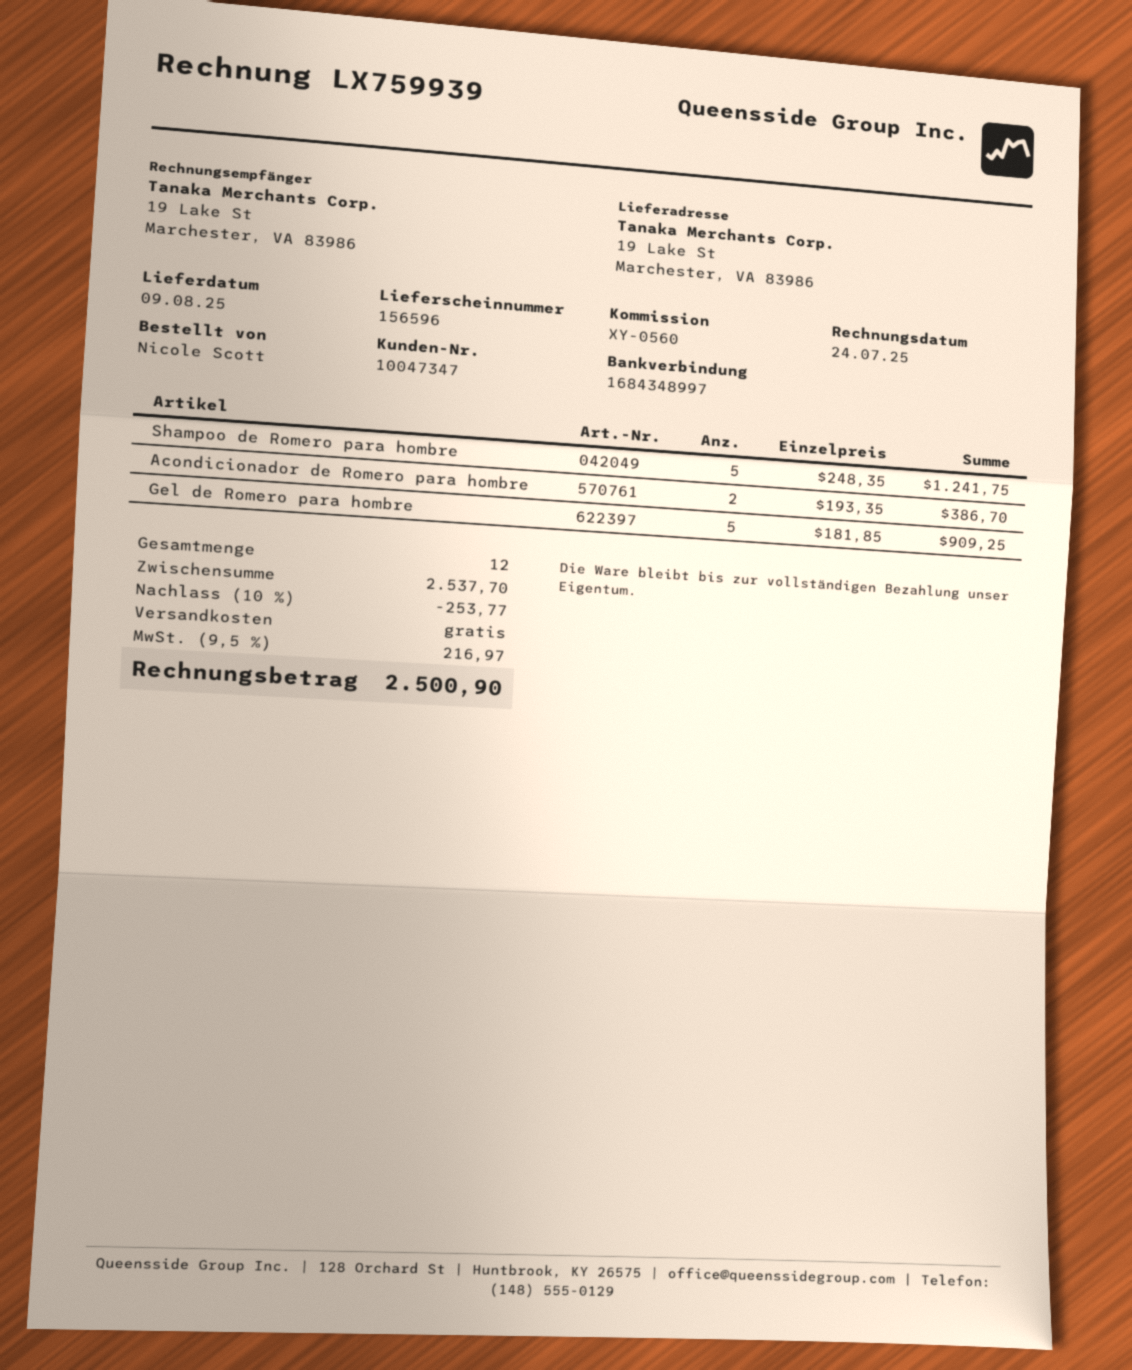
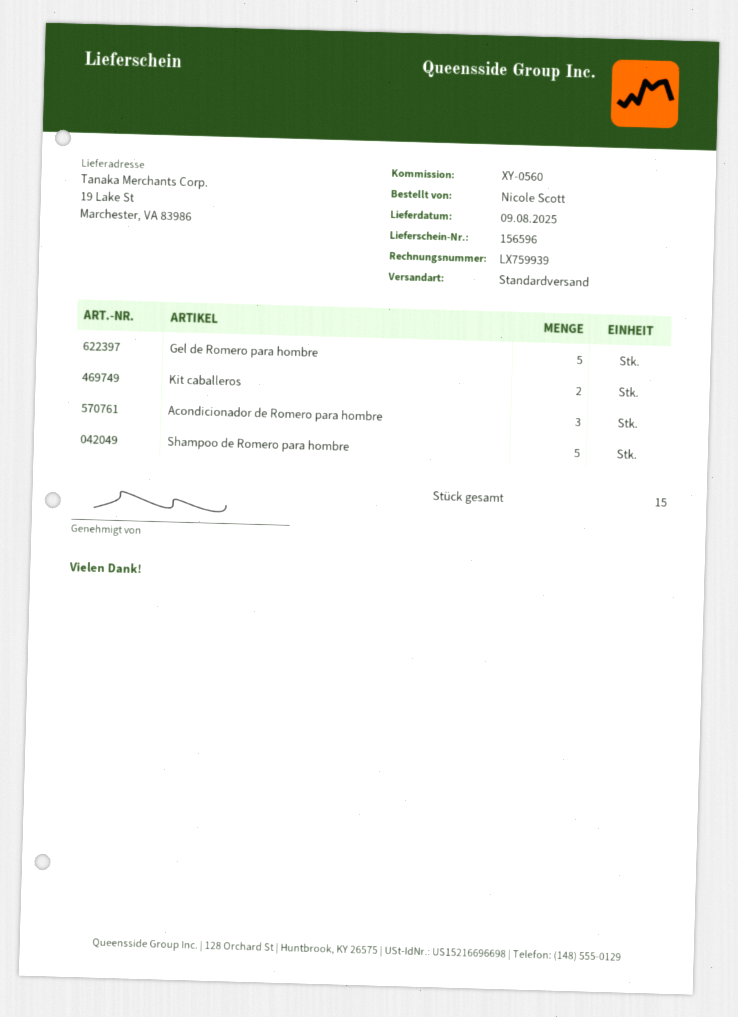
Acondicionador de Romero para hombre: 2 -> 3
Kit caballeros: none -> 2
total quantity: 12 -> 15

